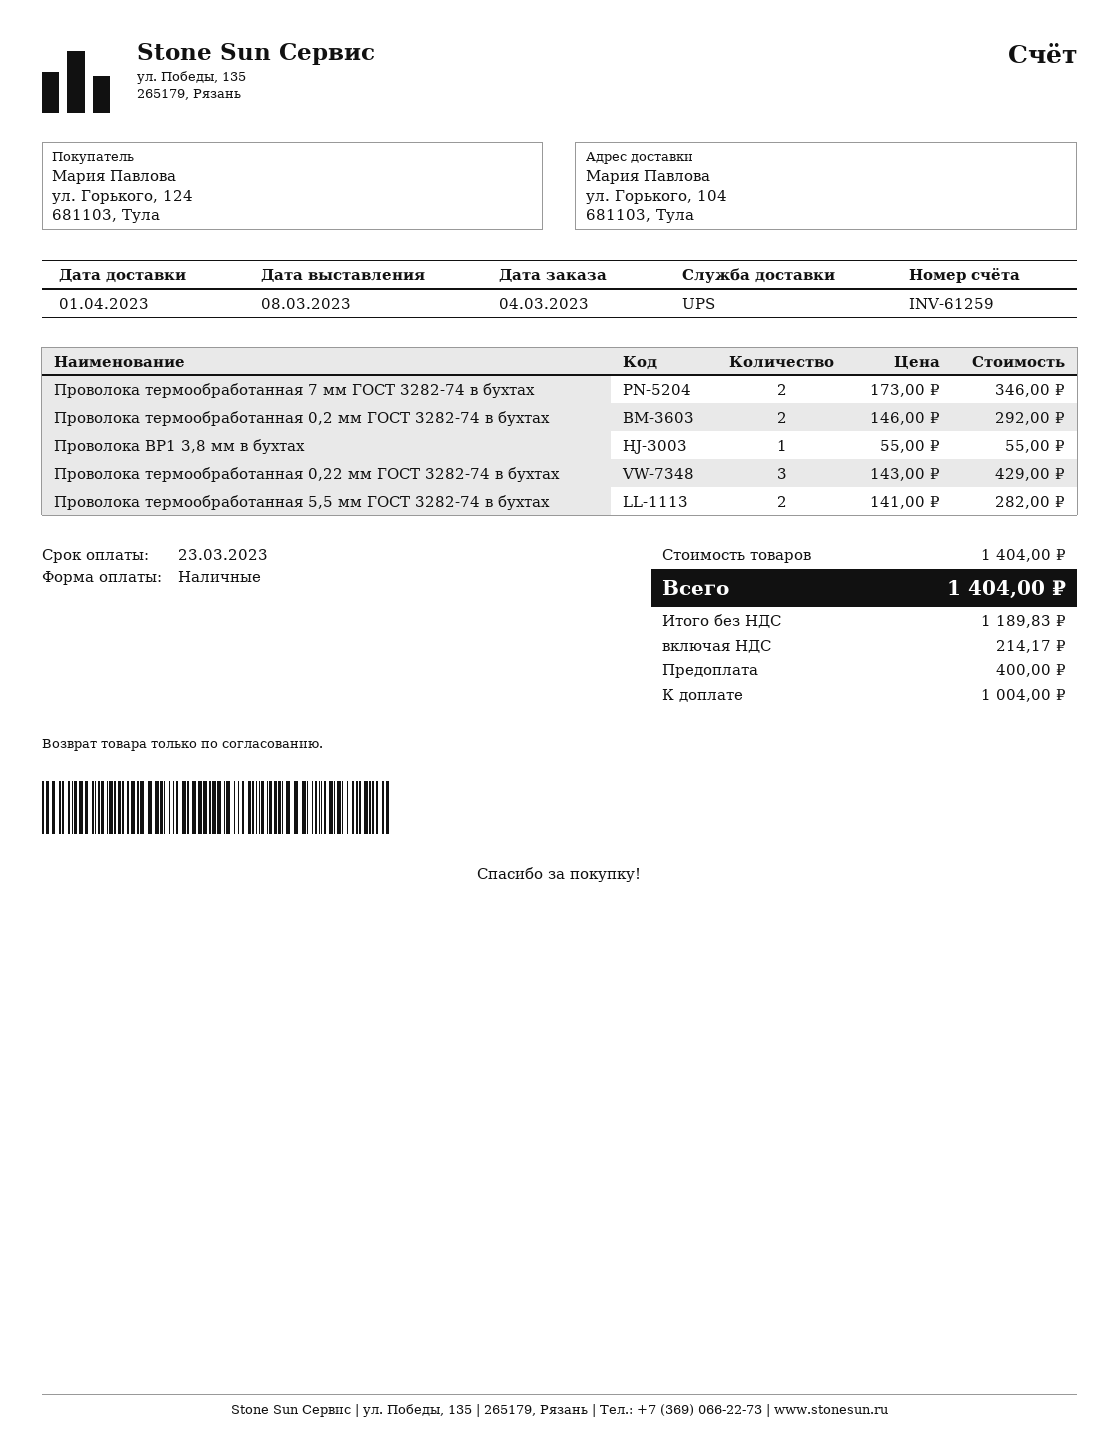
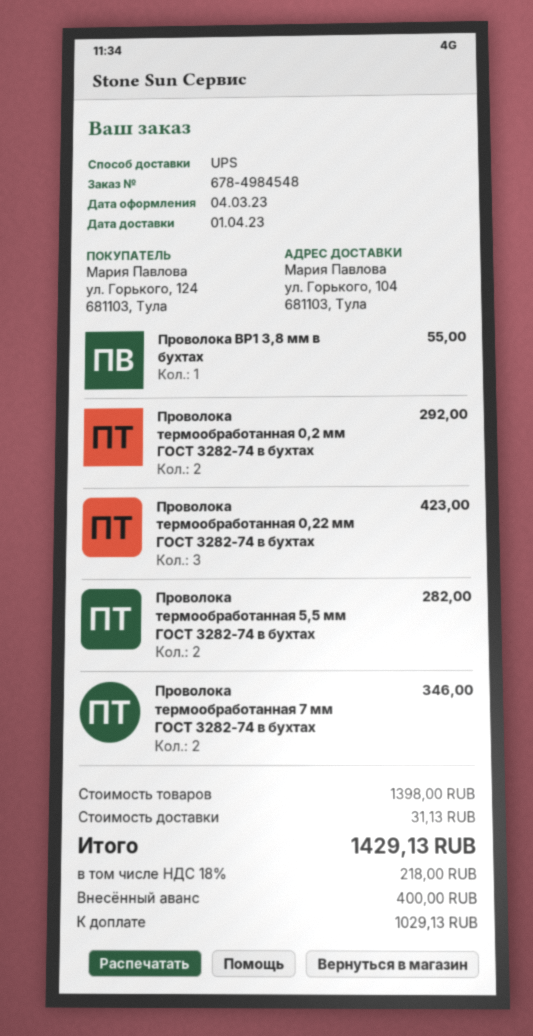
Проволока термообработанная 0,22 мм ГОСТ 3282-74 в бухтах: 3 for 429.00 -> 3 for 423.00
subtotal: 1404.00 -> 1398.00
shipping: none -> 31.13
tax: 214.17 -> 218.00
total: 1404.00 -> 1429.13
balance: 1004.00 -> 1029.13

